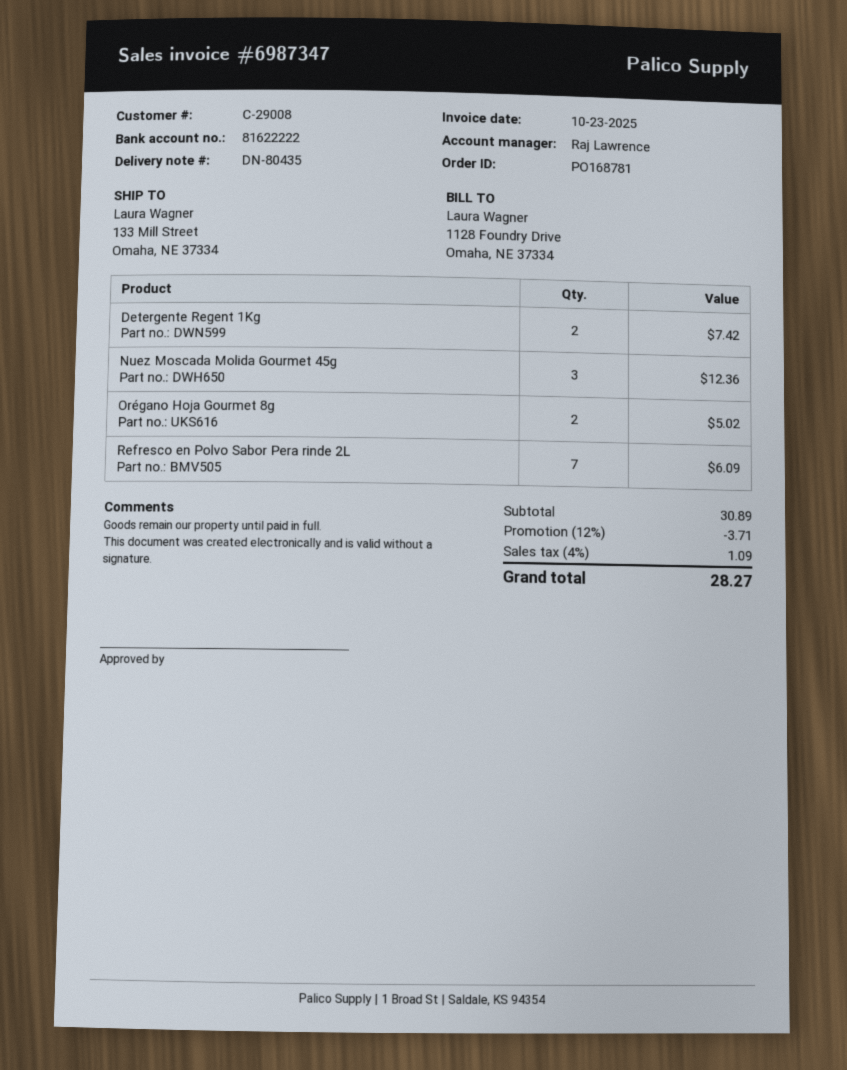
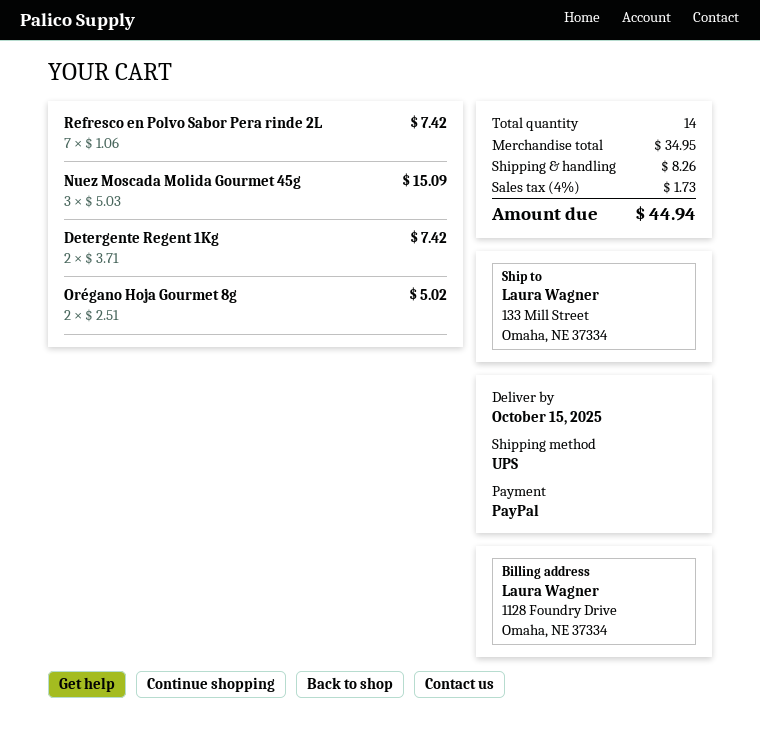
Nuez Moscada Molida Gourmet 45g: 3 for 12.36 -> 3 for 15.09
Refresco en Polvo Sabor Pera rinde 2L: 7 for 6.09 -> 7 for 7.42
subtotal: 30.89 -> 34.95
discount: 12% = 3.71 -> none
shipping: none -> 8.26
tax: 4% = 1.09 -> 4% = 1.73
total: 28.27 -> 44.94

